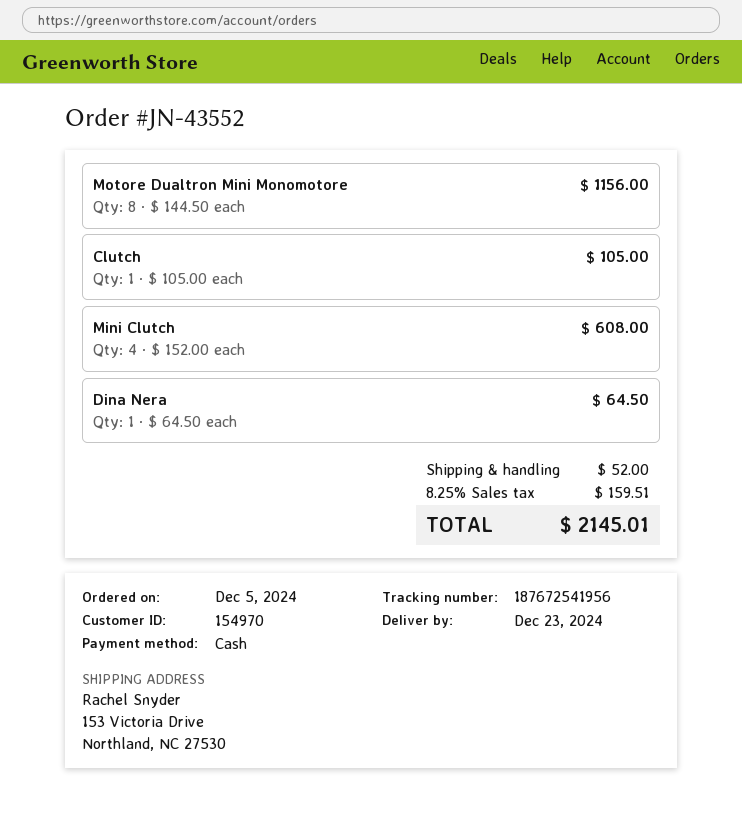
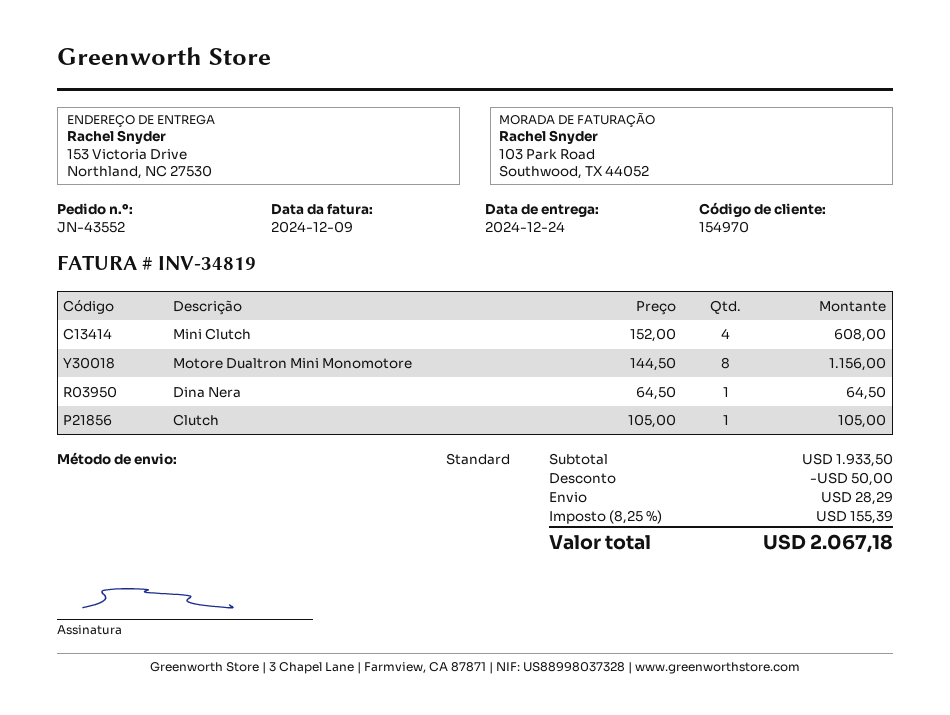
delivery date: 2024-12-23 -> 2024-12-24
discount: none -> 50.00
shipping: 52.00 -> 28.29
tax: 8.25% = 159.51 -> 8.25% = 155.39
total: 2145.01 -> 2067.18

